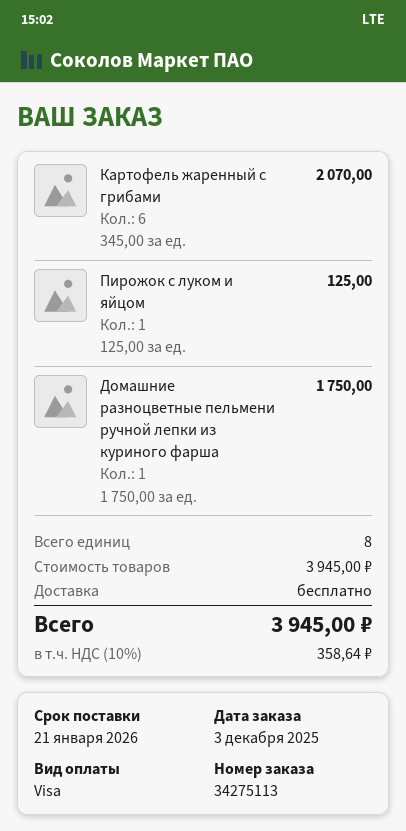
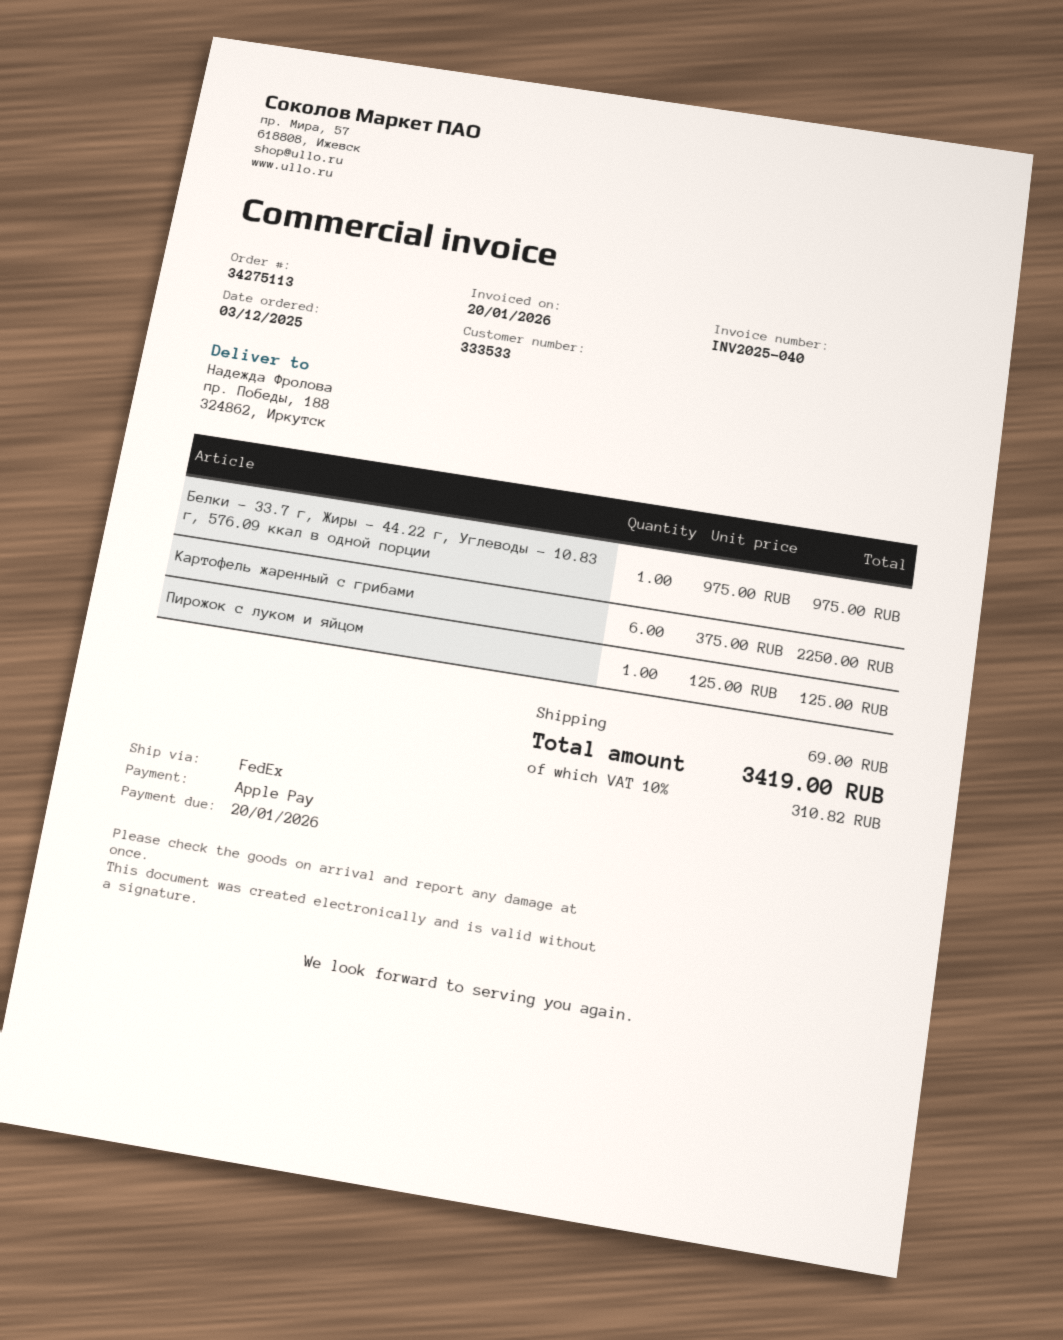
payment method: Visa -> Apple Pay
Картофель жаренный с грибами: 6 x 345.00 = 2070.00 -> 6 x 375.00 = 2250.00
Домашние разноцветные пельмени ручной лепки из куриного фарша: 1 x 1750.00 = 1750.00 -> none
Белки - 33.7 г, Жиры - 44.22 г, Углеводы - 10.83 г, 576.09 ккал в одной порции: none -> 1 x 975.00 = 975.00
shipping: 0.00 -> 69.00
tax: 10% = 358.64 -> 10% = 310.82
total: 3945.00 -> 3419.00

